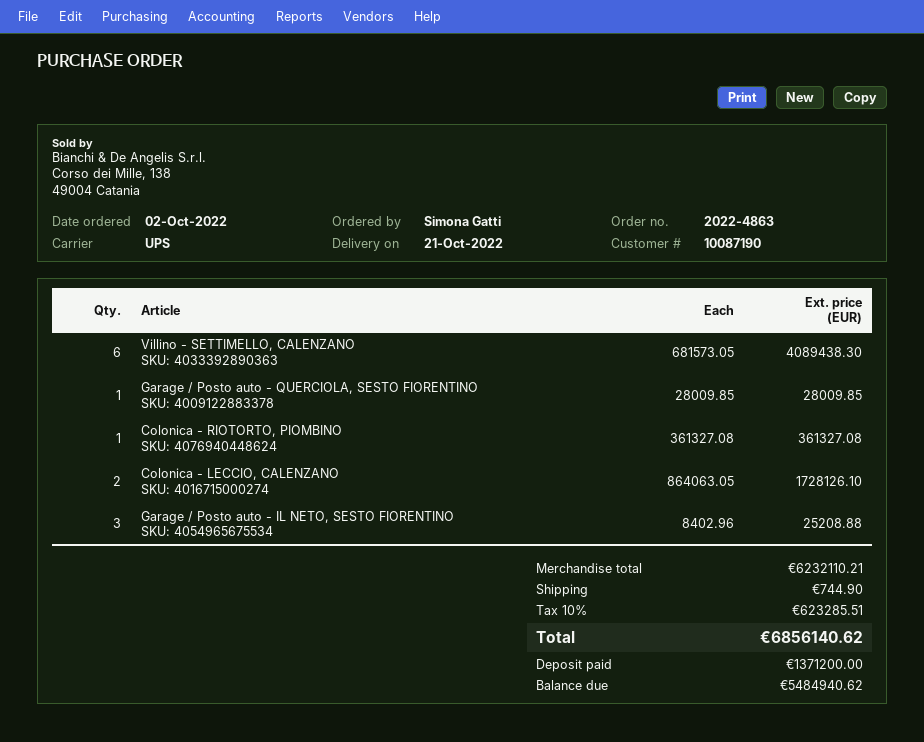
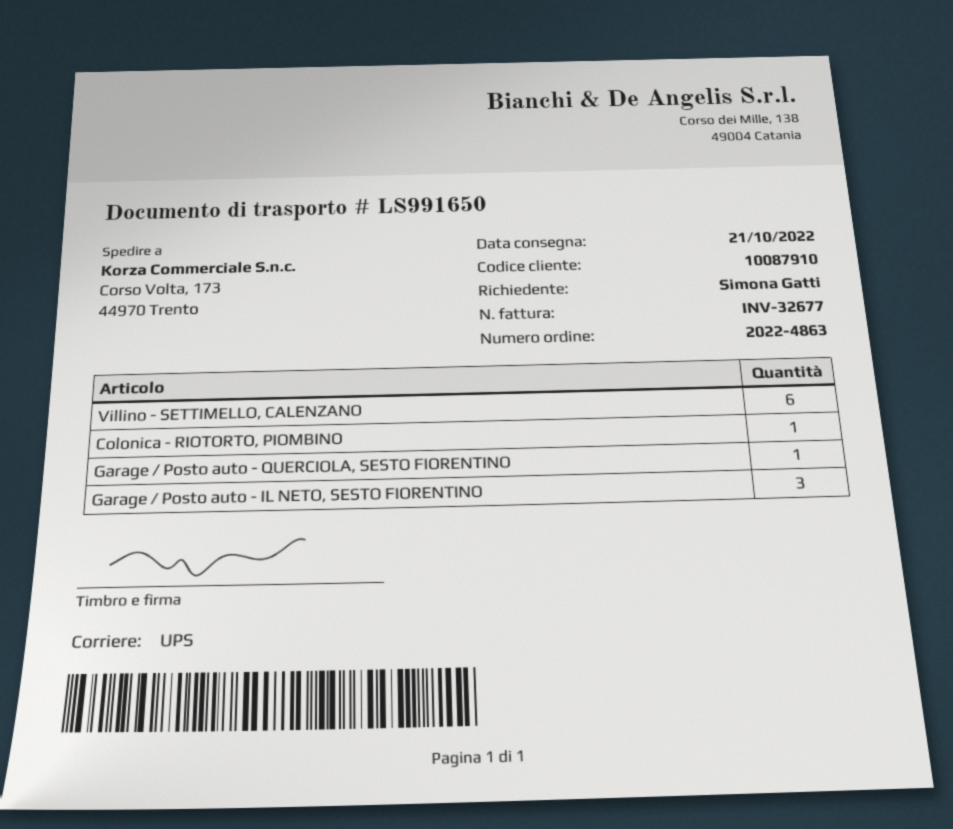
customer number: 10087190 -> 10087910
Colonica - LECCIO, CALENZANO: 2 -> none

